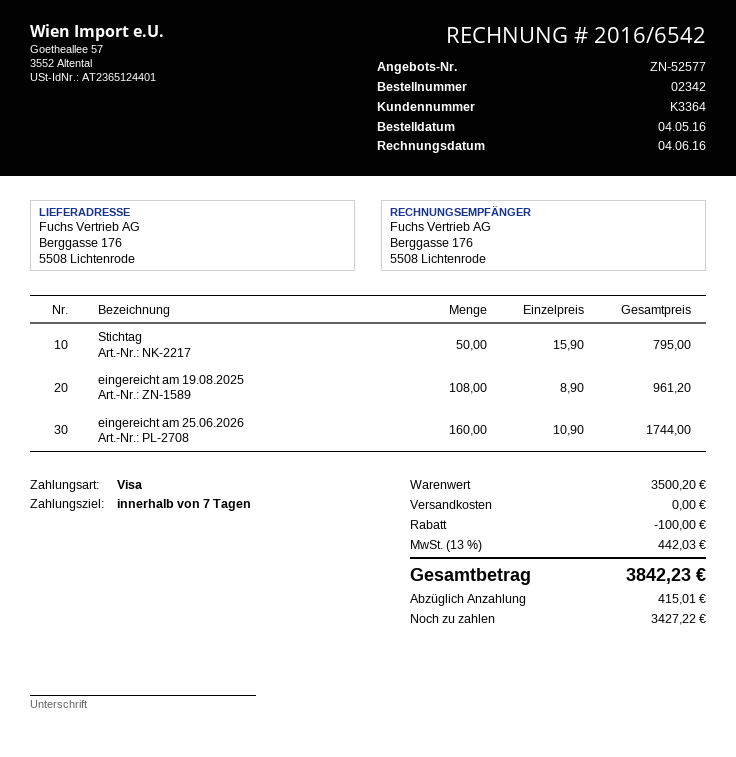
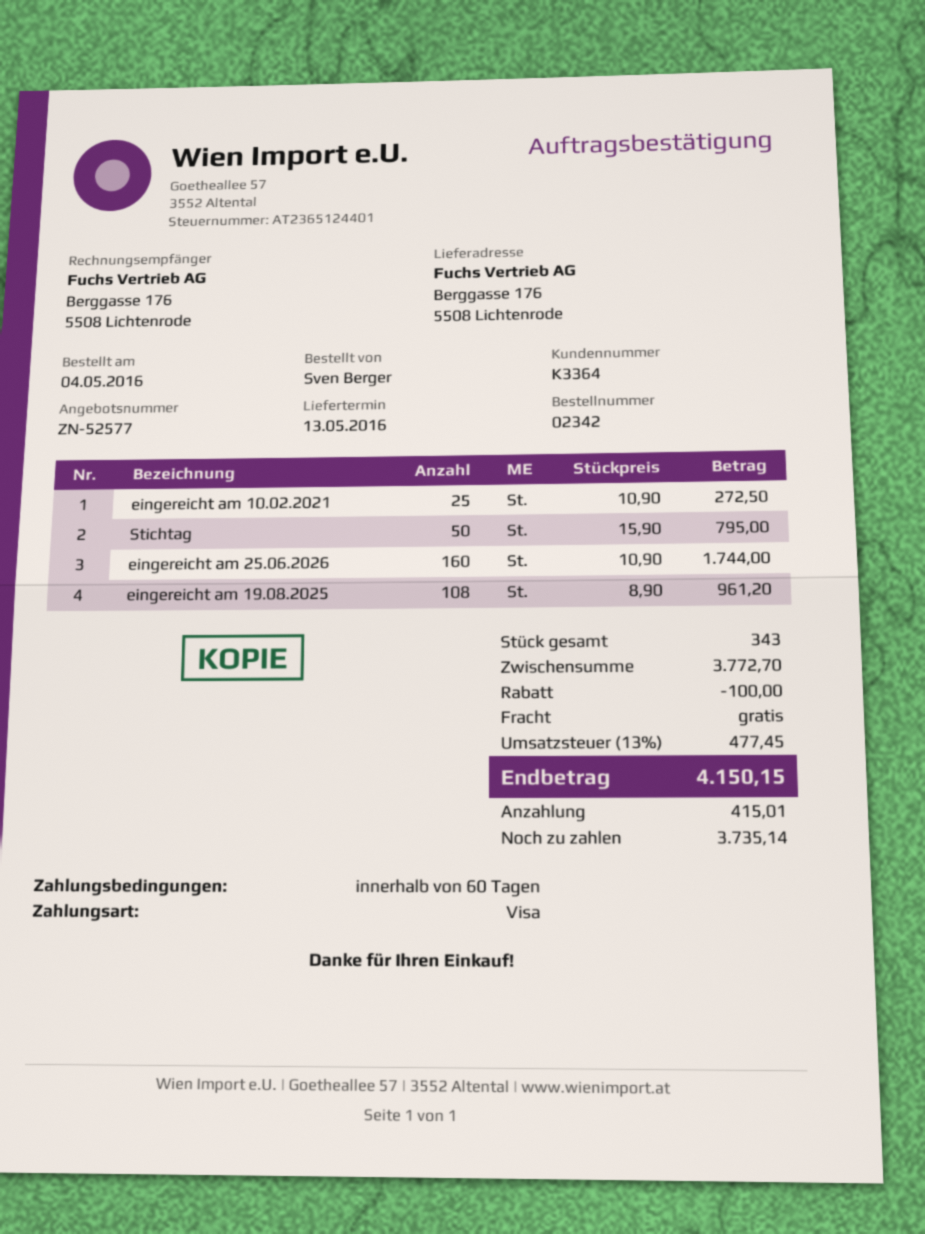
payment terms: 7 days -> 60 days
eingereicht am 10.02.2021: none -> 25 x 10.90 = 272.50
subtotal: 3500.20 -> 3772.70
tax: 13% = 442.03 -> 13% = 477.45
total: 3842.23 -> 4150.15
balance: 3427.22 -> 3735.14

